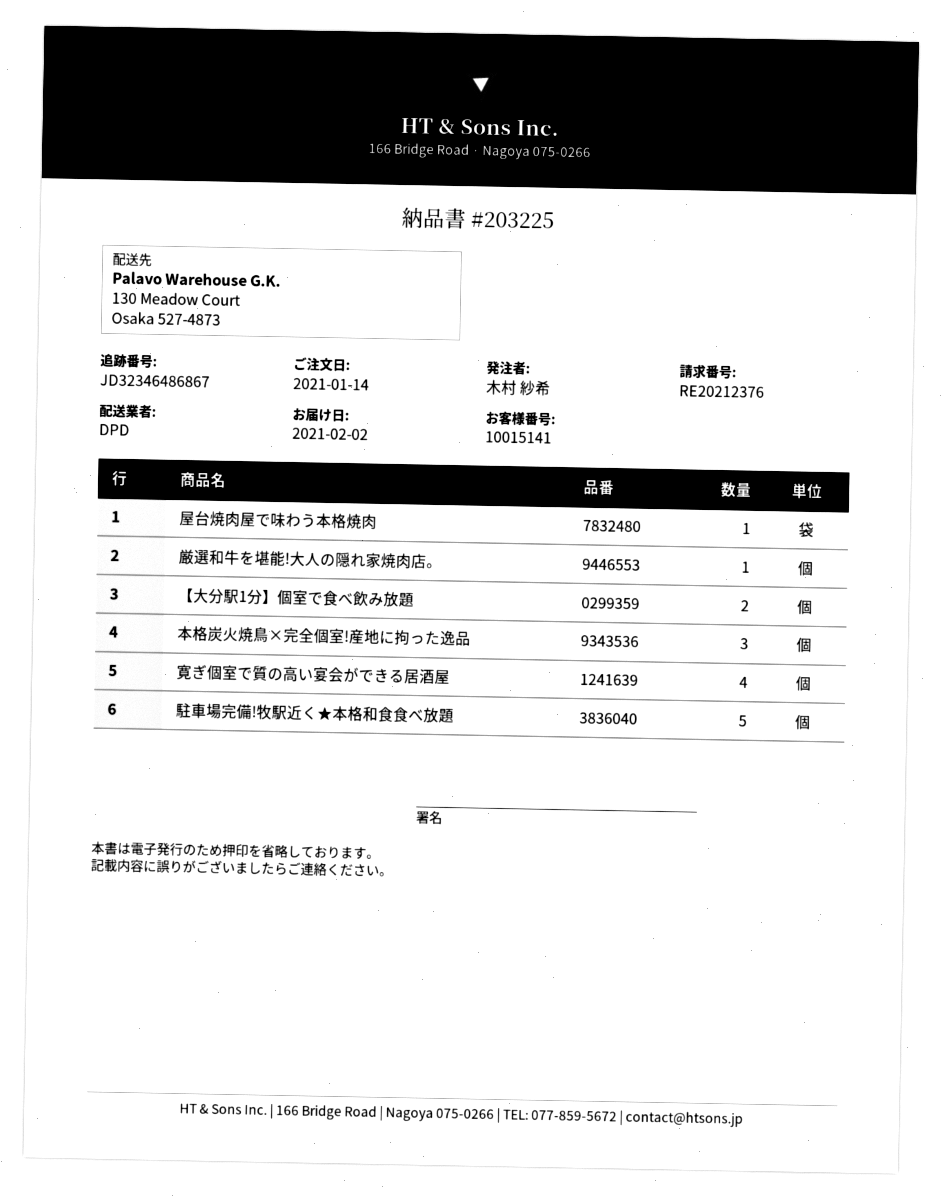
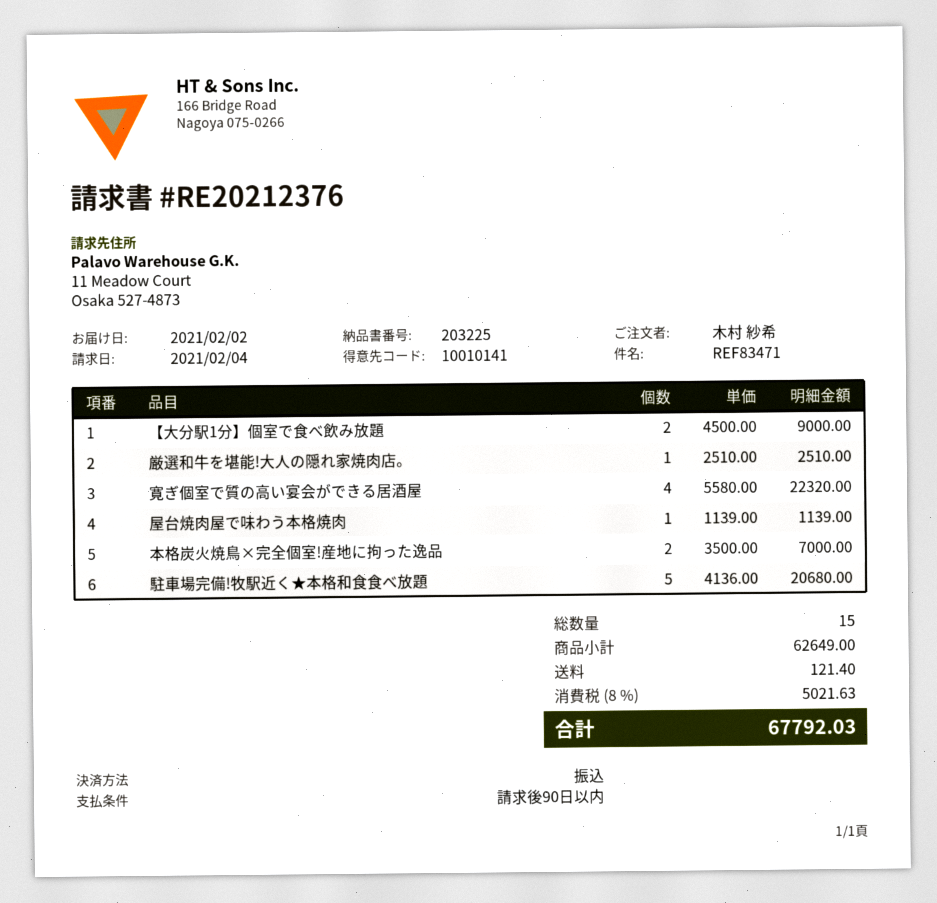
customer number: 10015141 -> 10010141
本格炭火焼鳥×完全個室!産地に拘った逸品: 3 -> 2

